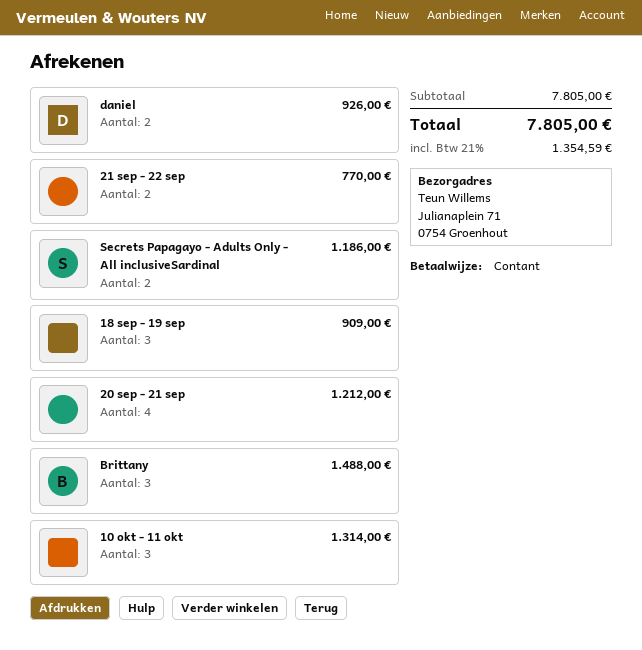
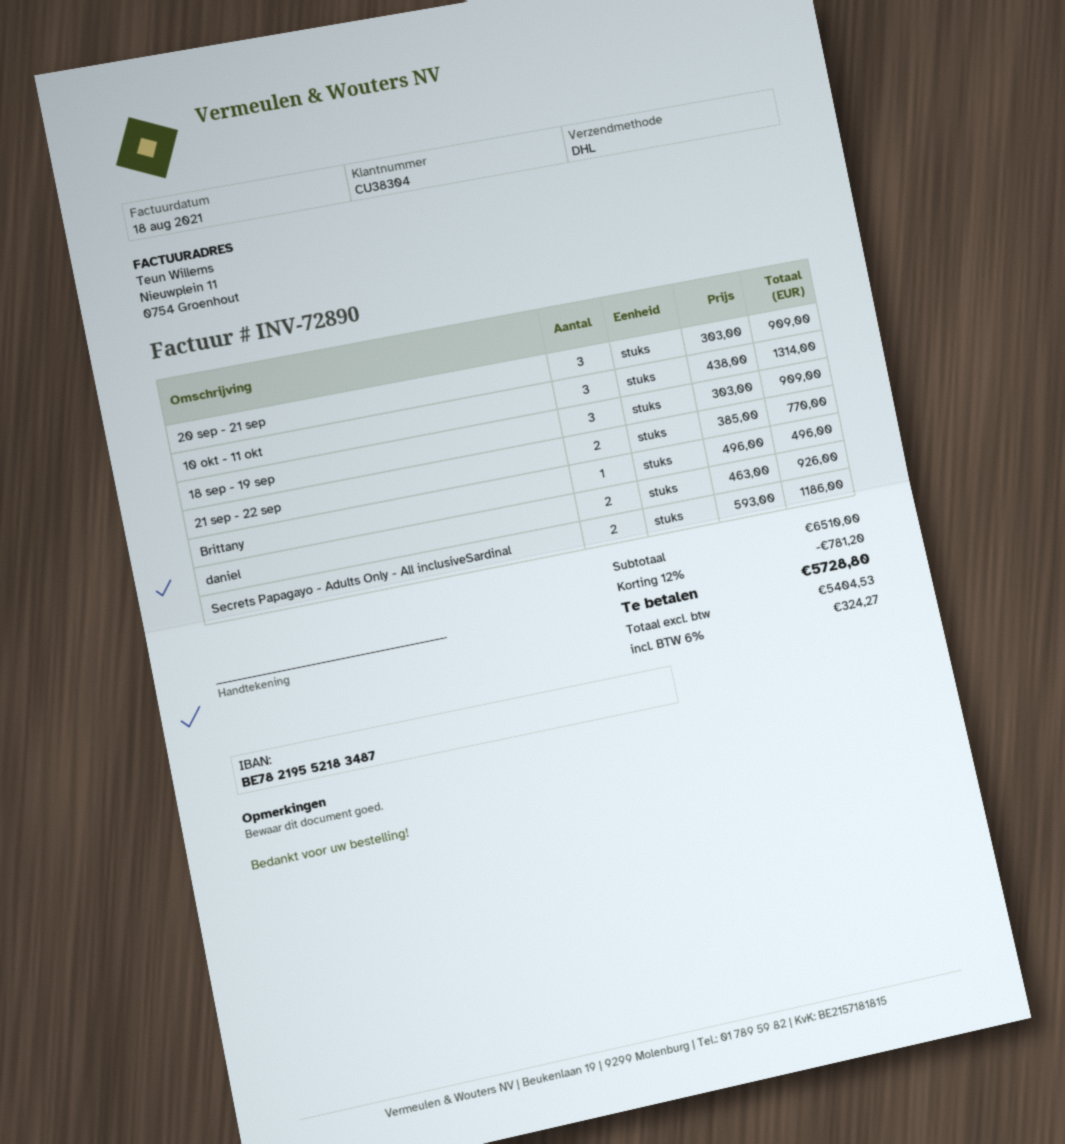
20 sep - 21 sep: 4 for 1212.00 -> 3 for 909.00
Brittany: 3 for 1488.00 -> 1 for 496.00
subtotal: 7805.00 -> 6510.00
discount: none -> 12% = 781.20
tax: 21% = 1354.59 -> 6% = 324.27
total: 7805.00 -> 5728.80

